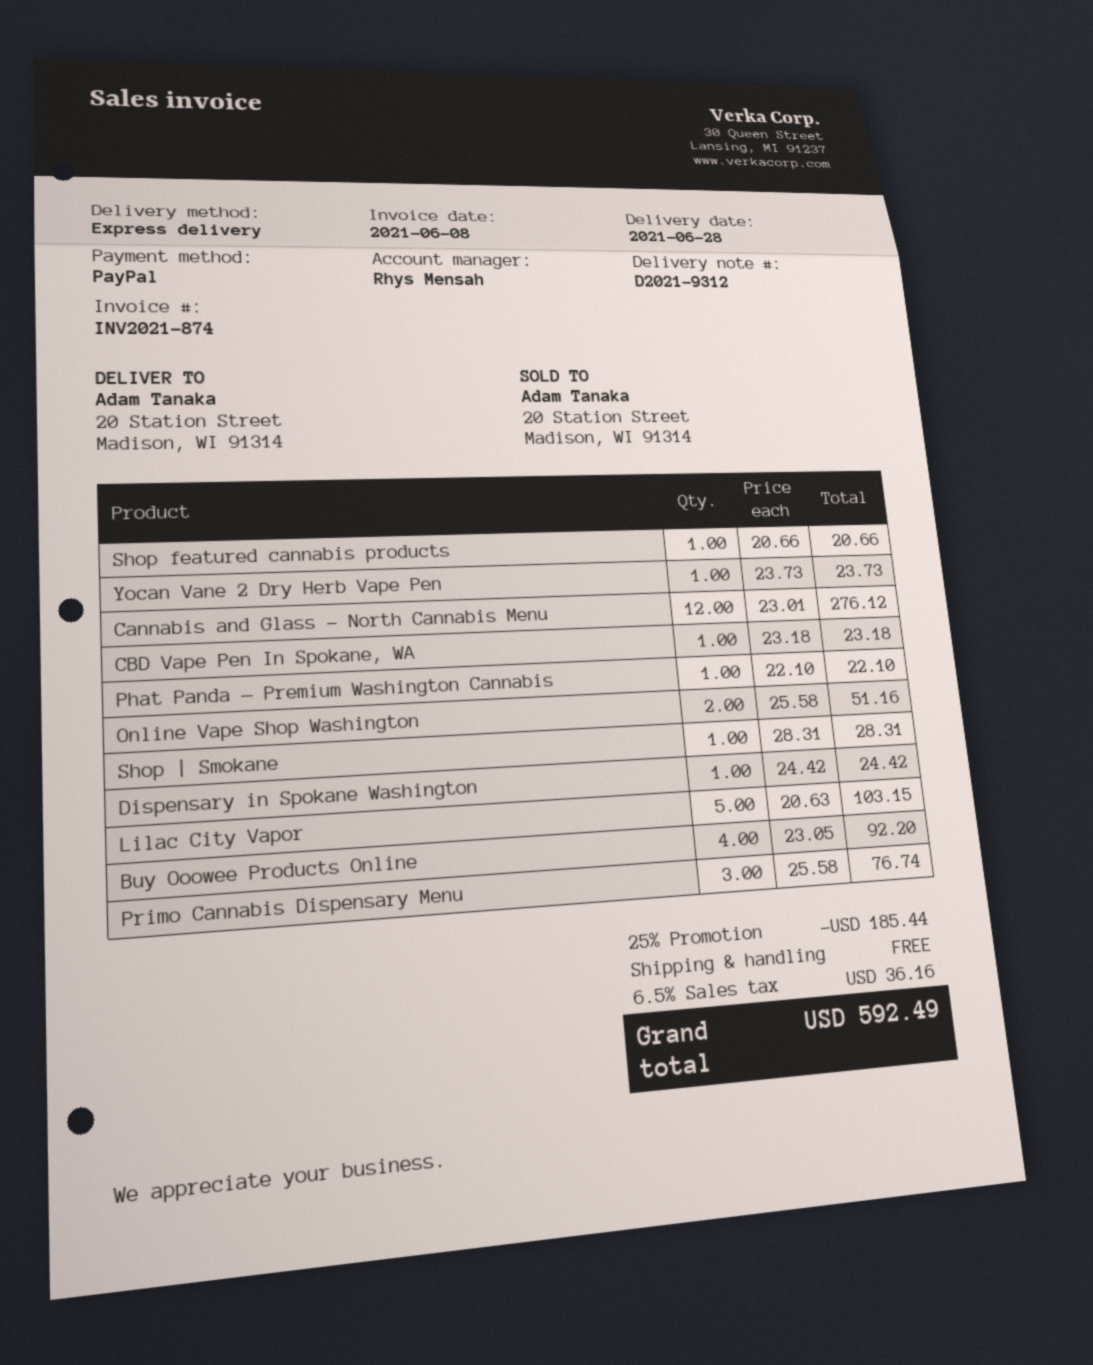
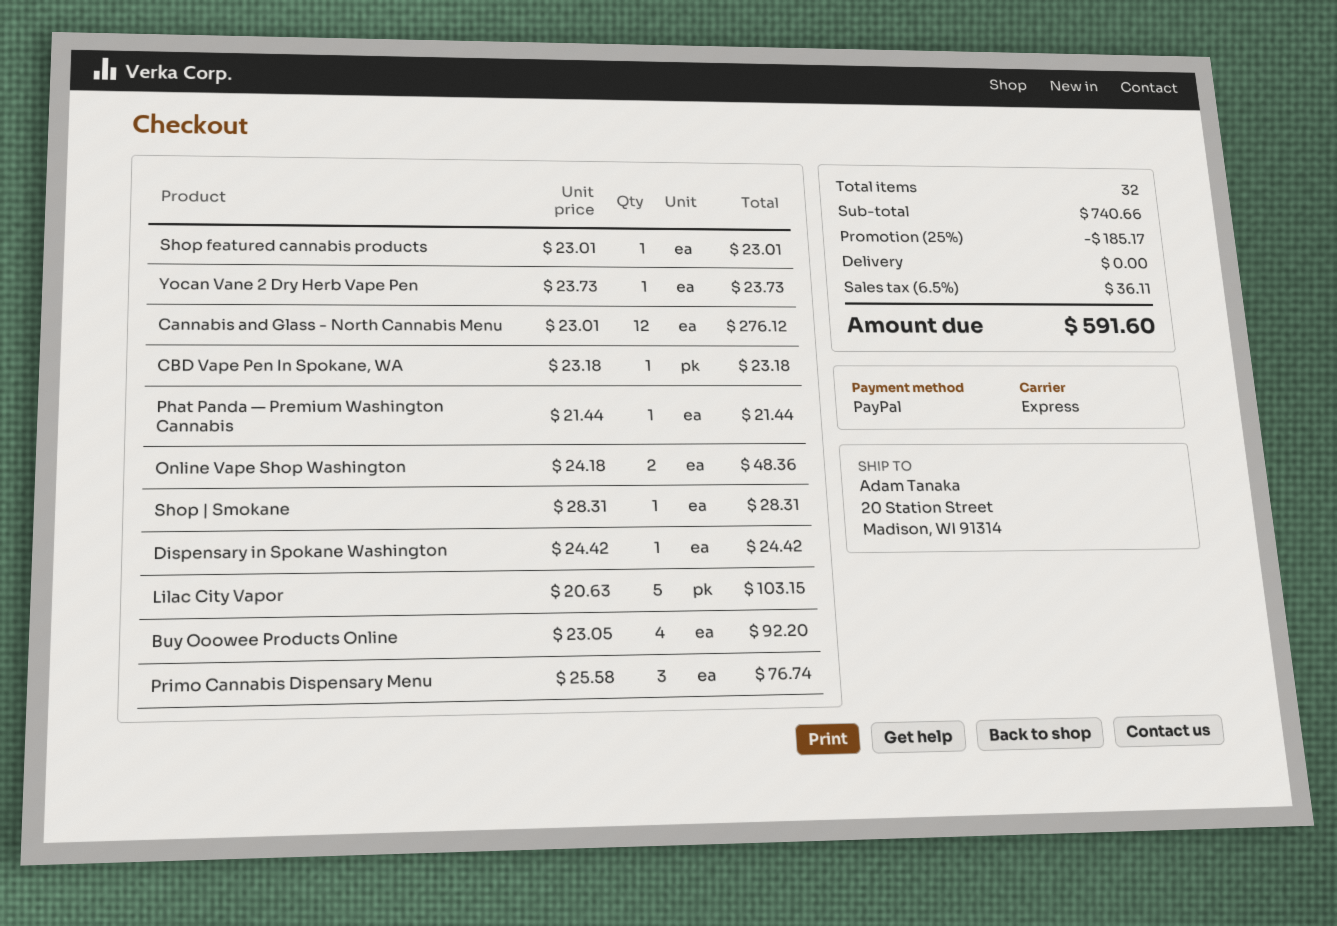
Shop featured cannabis products: 1 x 20.66 = 20.66 -> 1 x 23.01 = 23.01
Phat Panda — Premium Washington Cannabis: 1 x 22.10 = 22.10 -> 1 x 21.44 = 21.44
Online Vape Shop Washington: 2 x 25.58 = 51.16 -> 2 x 24.18 = 48.36
discount: 25% = 185.44 -> 25% = 185.17
tax: 6.5% = 36.16 -> 6.5% = 36.11
total: 592.49 -> 591.60

